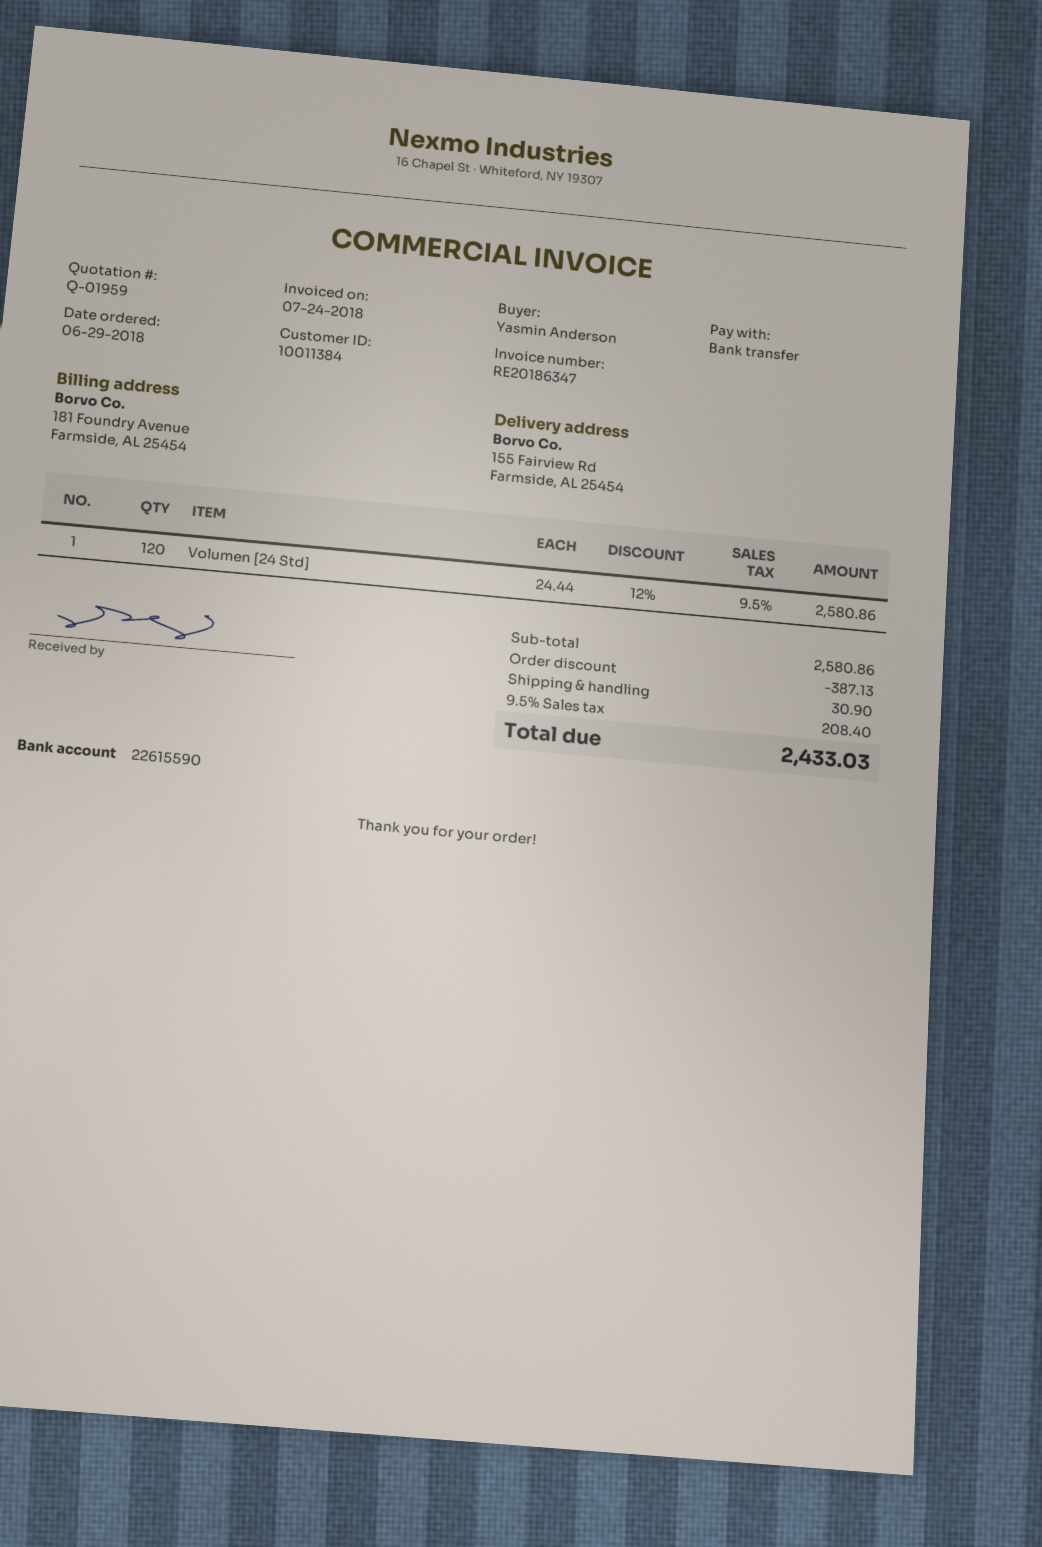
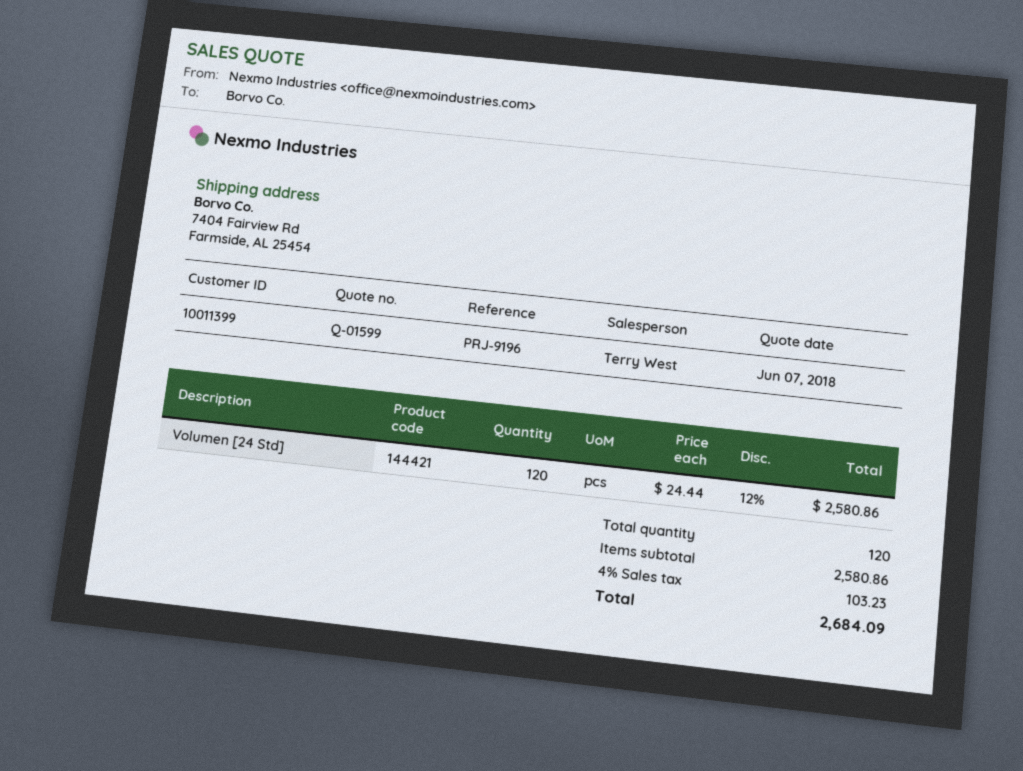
quote number: Q-01959 -> Q-01599
customer number: 10011384 -> 10011399
ship to: 155 Fairview Rd, Farmside, AL 25454 -> 7404 Fairview Rd, Farmside, AL 25454
discount: 387.13 -> none
shipping: 30.90 -> none
tax: 9.5% = 208.40 -> 4% = 103.23
total: 2433.03 -> 2684.09

